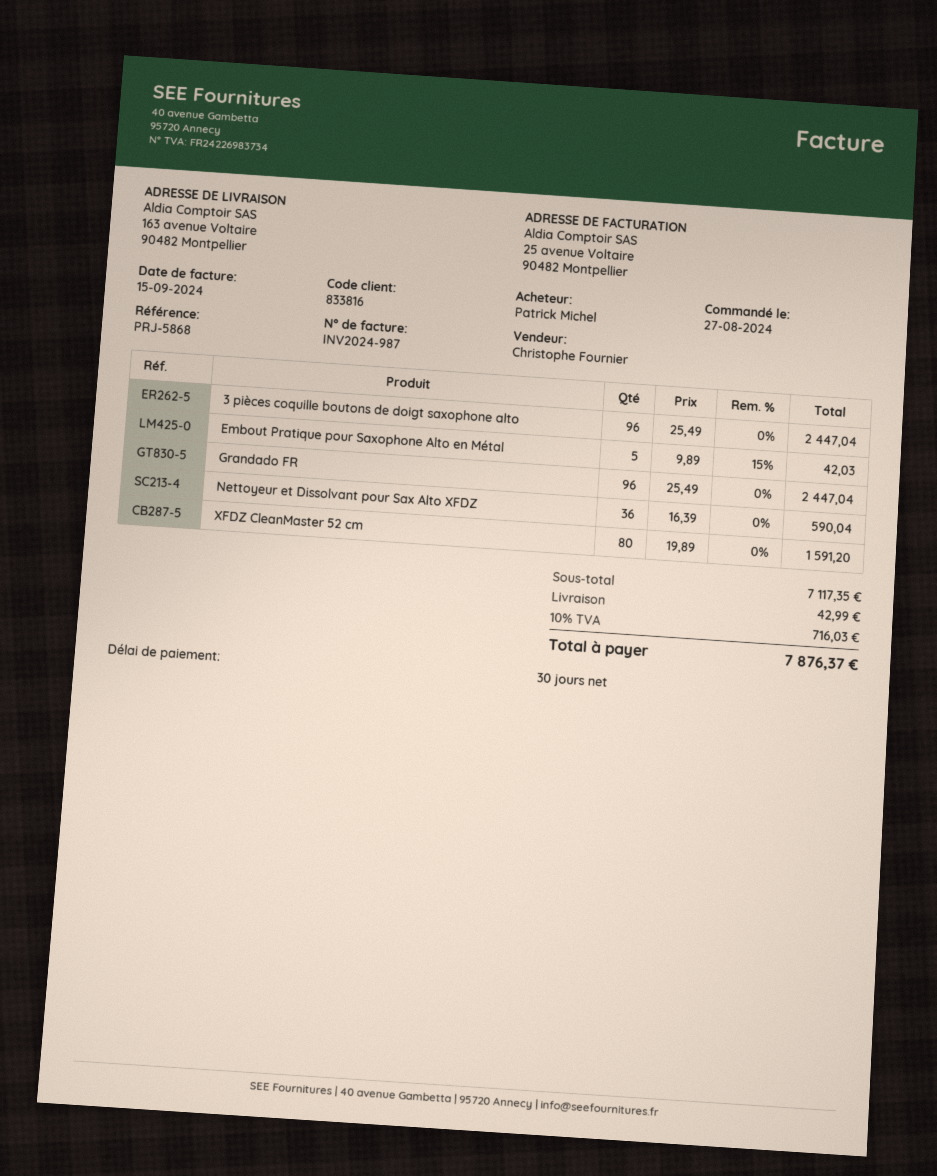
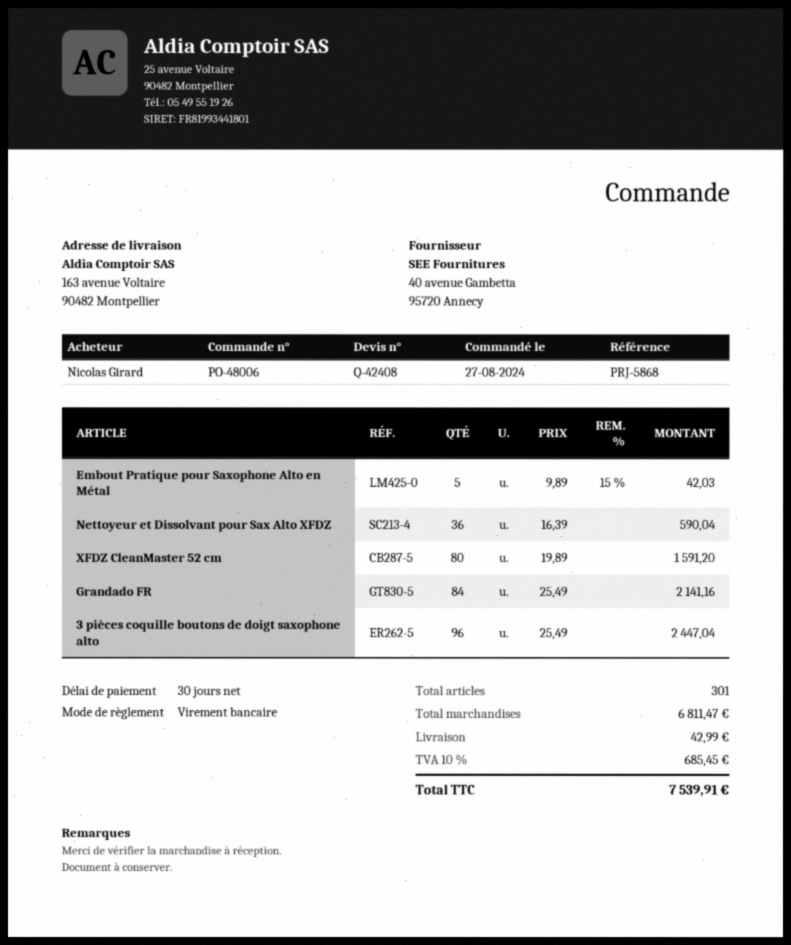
ordered by: Patrick Michel -> Nicolas Girard
Grandado FR: 96 x 25.49 = 2447.04 -> 84 x 25.49 = 2141.16
subtotal: 7117.35 -> 6811.47
tax: 10% = 716.03 -> 10% = 685.45
total: 7876.37 -> 7539.91

